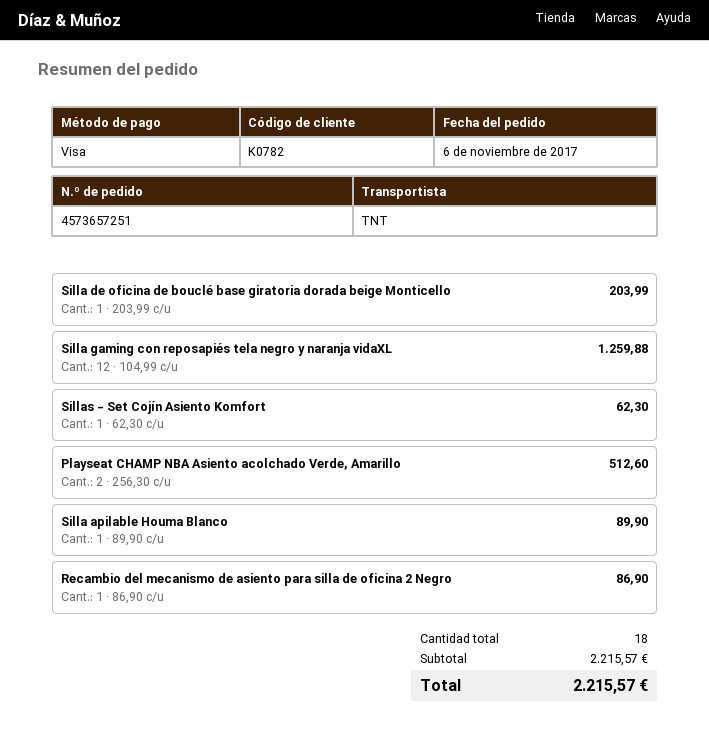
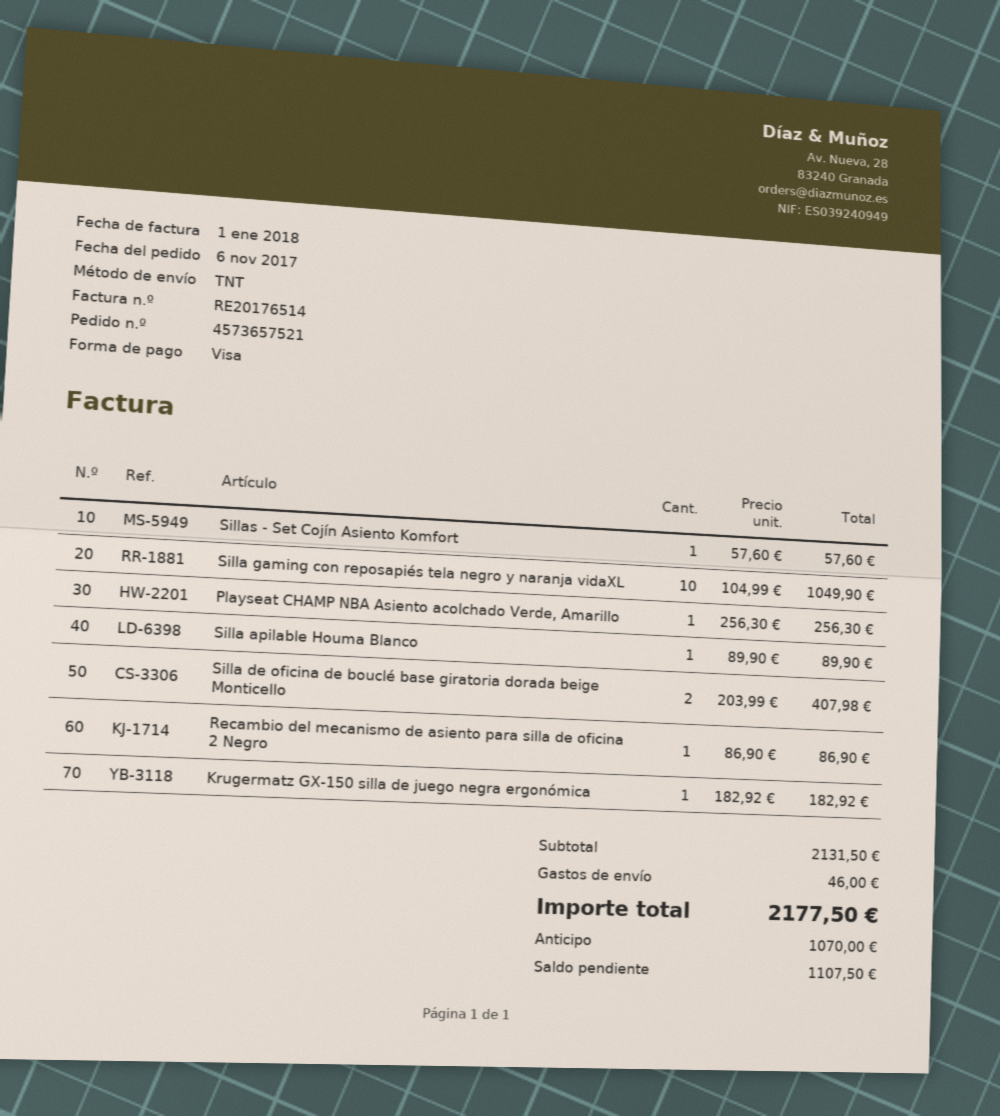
order number: 4573657251 -> 4573657521
Silla de oficina de bouclé base giratoria dorada beige Monticello: 1 x 203.99 = 203.99 -> 2 x 203.99 = 407.98
Silla gaming con reposapiés tela negro y naranja vidaXL: 12 x 104.99 = 1259.88 -> 10 x 104.99 = 1049.90
Sillas - Set Cojín Asiento Komfort: 1 x 62.30 = 62.30 -> 1 x 57.60 = 57.60
Playseat CHAMP NBA Asiento acolchado Verde, Amarillo: 2 x 256.30 = 512.60 -> 1 x 256.30 = 256.30
Krugermatz GX-150 silla de juego negra ergonómica: none -> 1 x 182.92 = 182.92
subtotal: 2215.57 -> 2131.50
shipping: none -> 46.00
total: 2215.57 -> 2177.50

